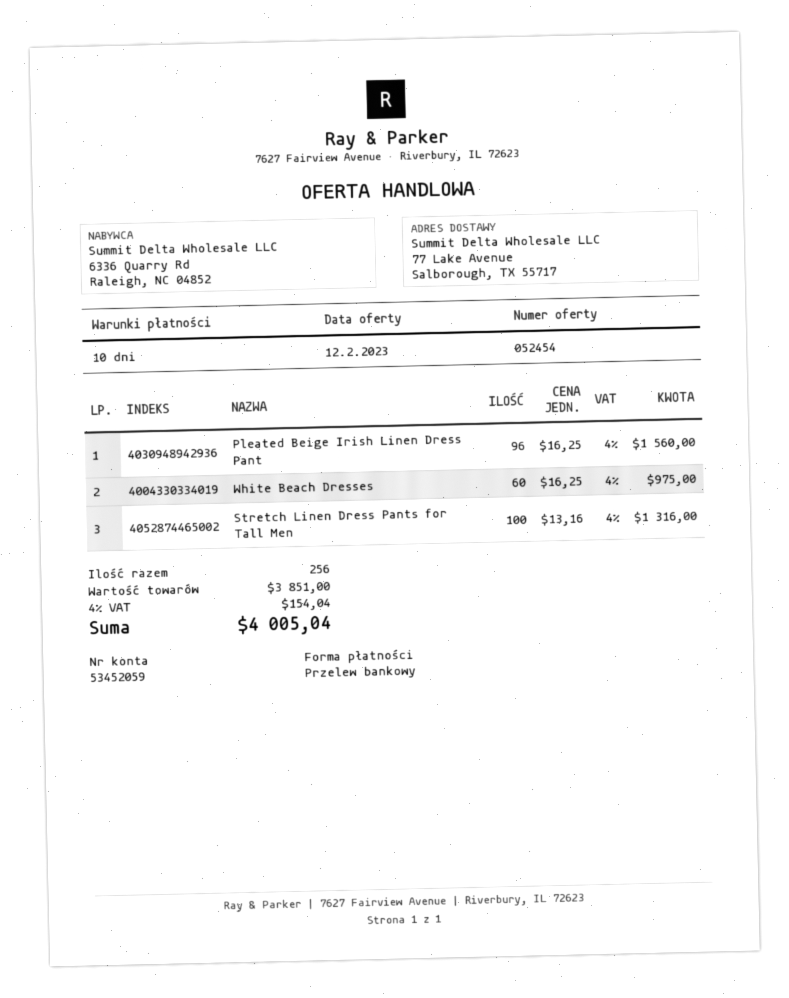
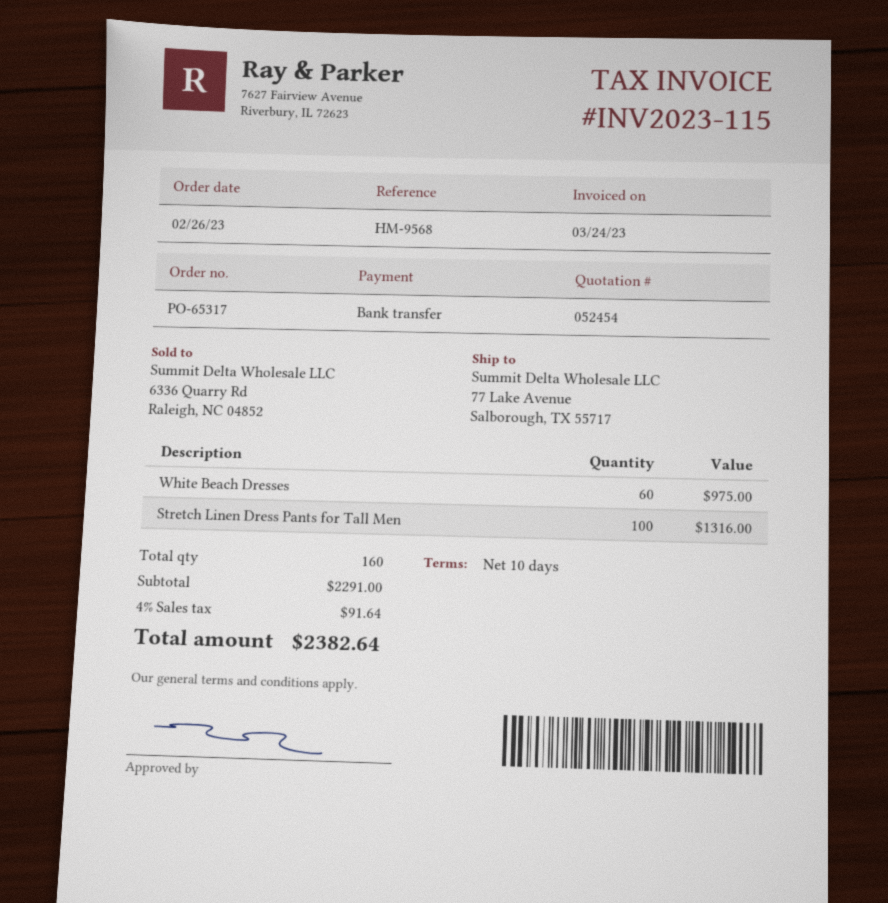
Pleated Beige Irish Linen Dress Pant: 96 for 1560.00 -> none
total quantity: 256 -> 160
subtotal: 3851.00 -> 2291.00
tax: 4% = 154.04 -> 4% = 91.64
total: 4005.04 -> 2382.64

